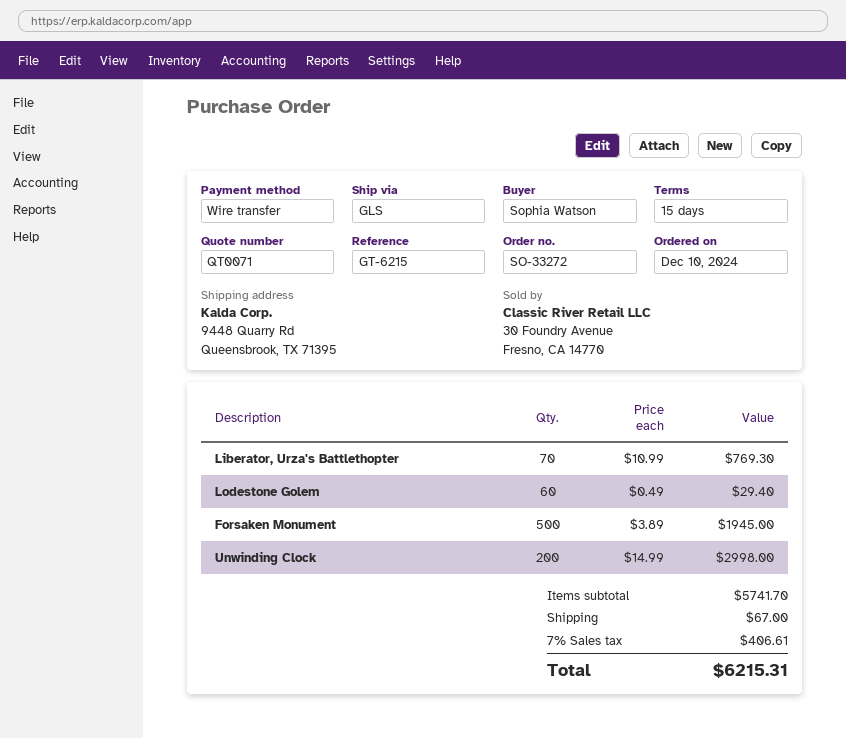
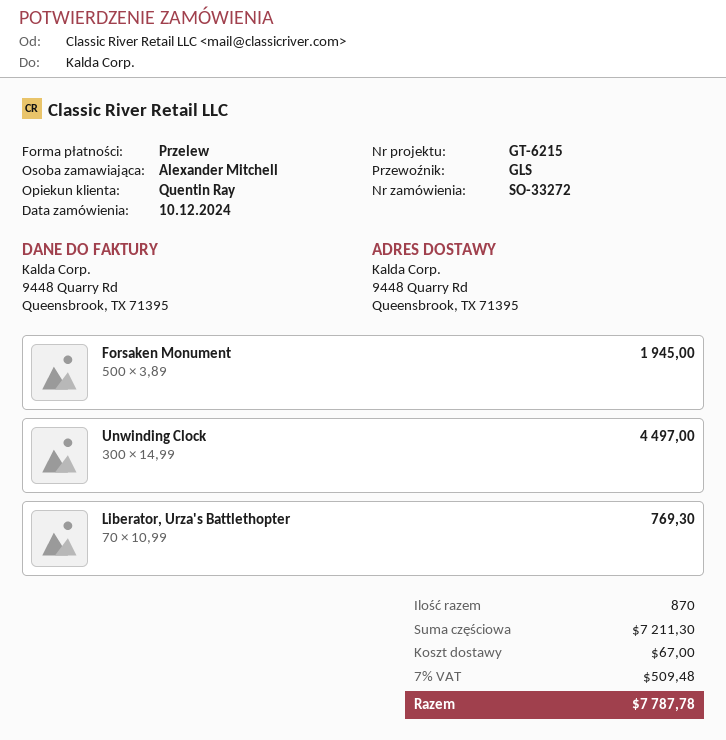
ordered by: Sophia Watson -> Alexander Mitchell
Lodestone Golem: 60 x 0.49 = 29.40 -> none
Unwinding Clock: 200 x 14.99 = 2998.00 -> 300 x 14.99 = 4497.00
subtotal: 5741.70 -> 7211.30
tax: 7% = 406.61 -> 7% = 509.48
total: 6215.31 -> 7787.78

